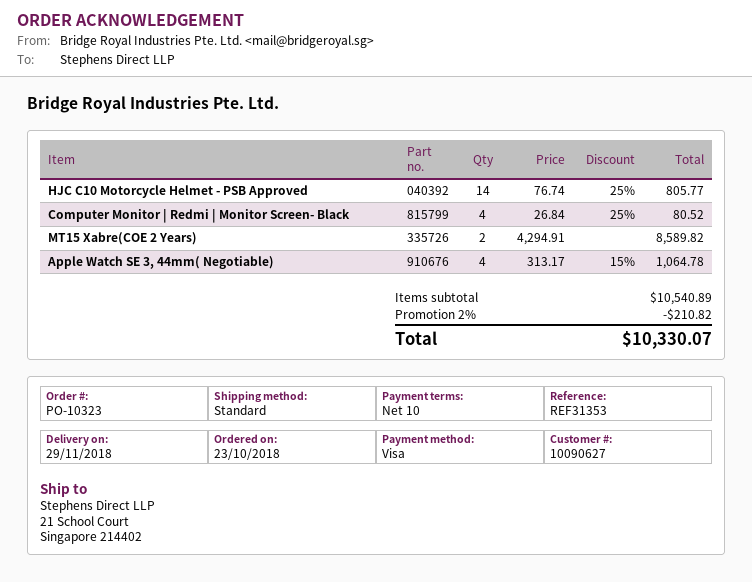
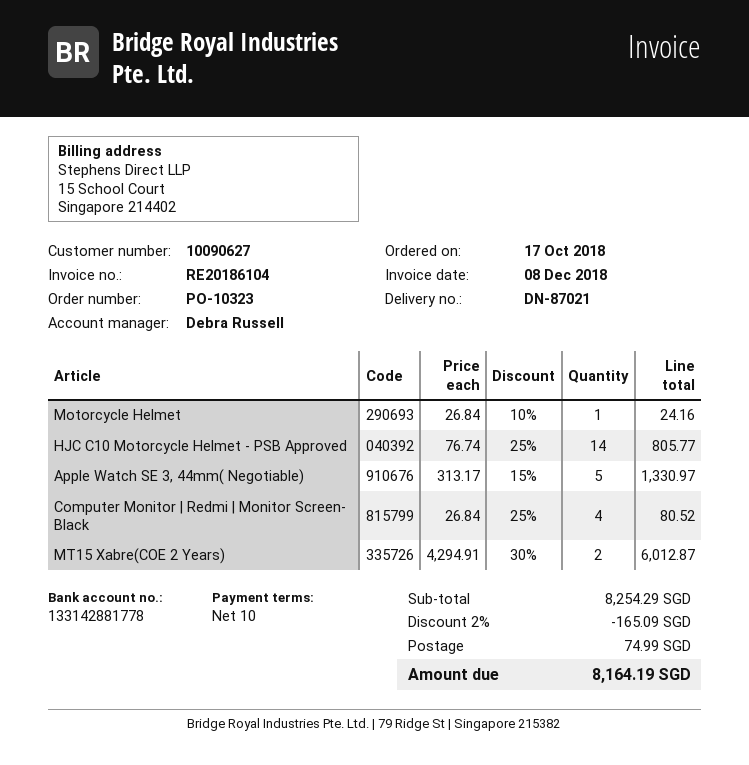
order date: 2018-10-23 -> 2018-10-17
MT15 Xabre(COE 2 Years): 2 x 4294.91 = 8589.82 -> 2 x 4294.91 - 30% = 6012.87
Apple Watch SE 3, 44mm( Negotiable): 4 x 313.17 - 15% = 1064.78 -> 5 x 313.17 - 15% = 1330.97
Motorcycle Helmet: none -> 1 x 26.84 - 10% = 24.16
subtotal: 10540.89 -> 8254.29
discount: 2% = 210.82 -> 2% = 165.09
shipping: none -> 74.99
total: 10330.07 -> 8164.19

